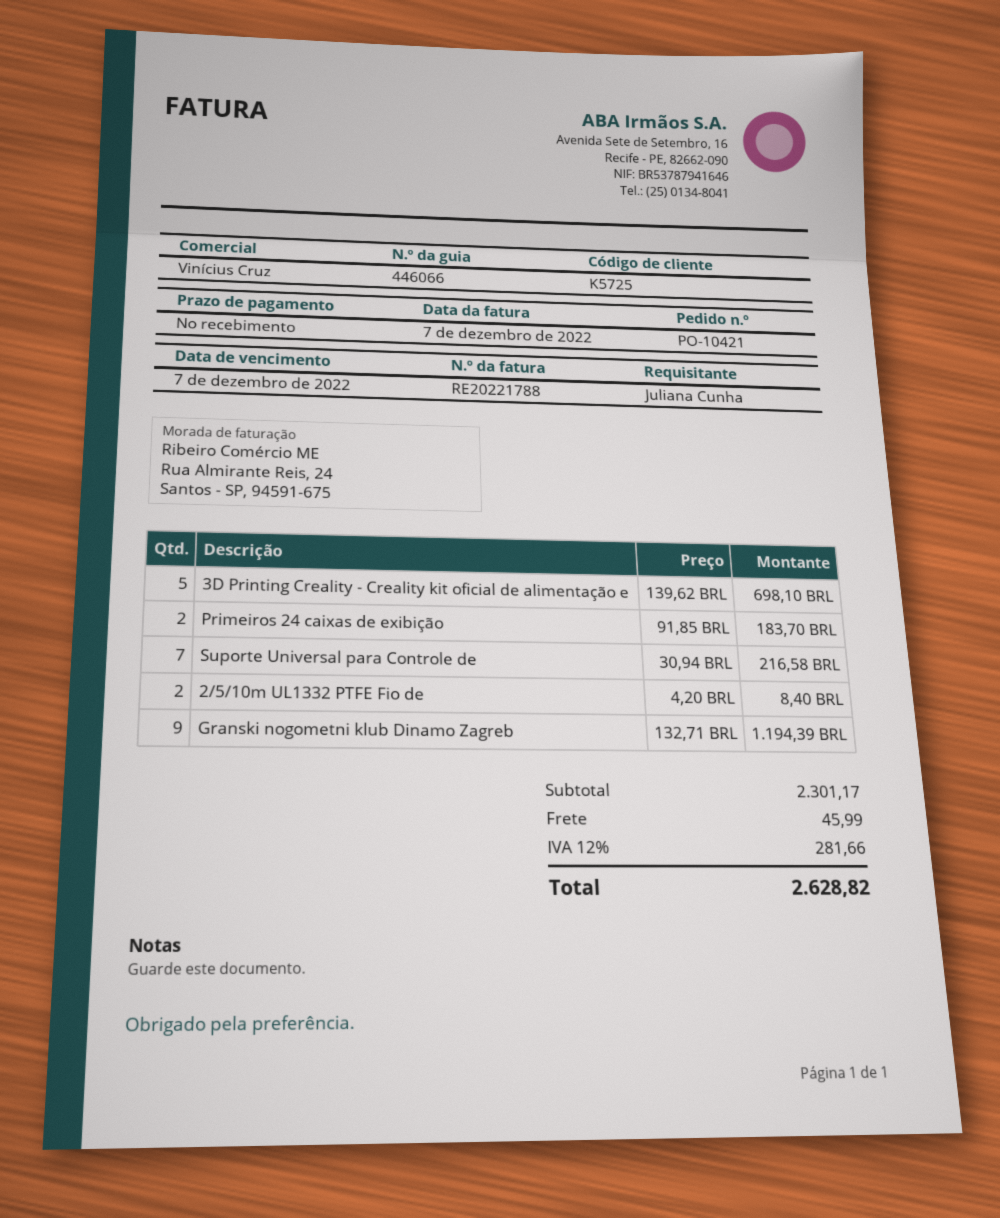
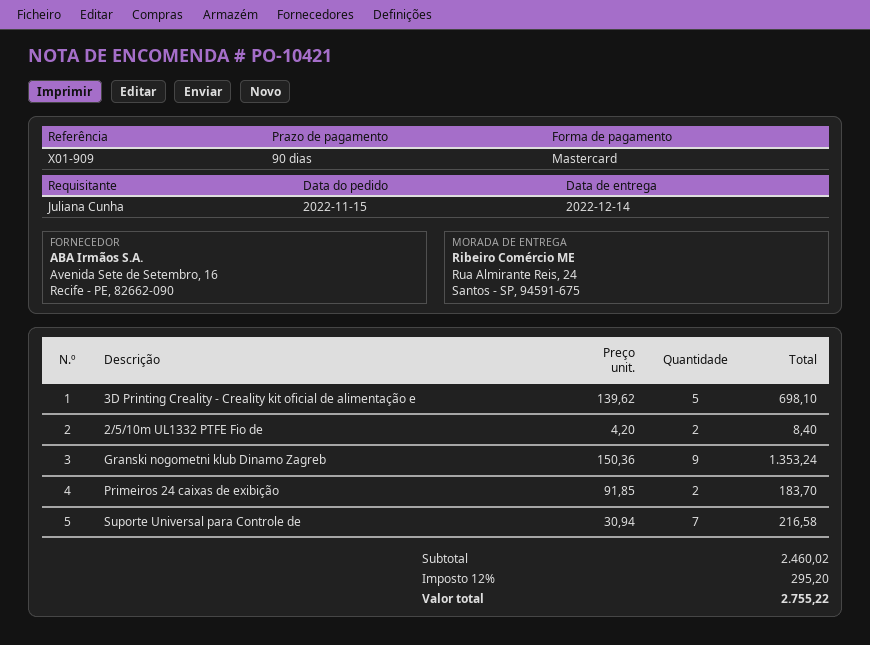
payment terms: on receipt -> 90 days
Granski nogometni klub Dinamo Zagreb: 9 x 132.71 = 1194.39 -> 9 x 150.36 = 1353.24
subtotal: 2301.17 -> 2460.02
shipping: 45.99 -> none
tax: 12% = 281.66 -> 12% = 295.20
total: 2628.82 -> 2755.22

